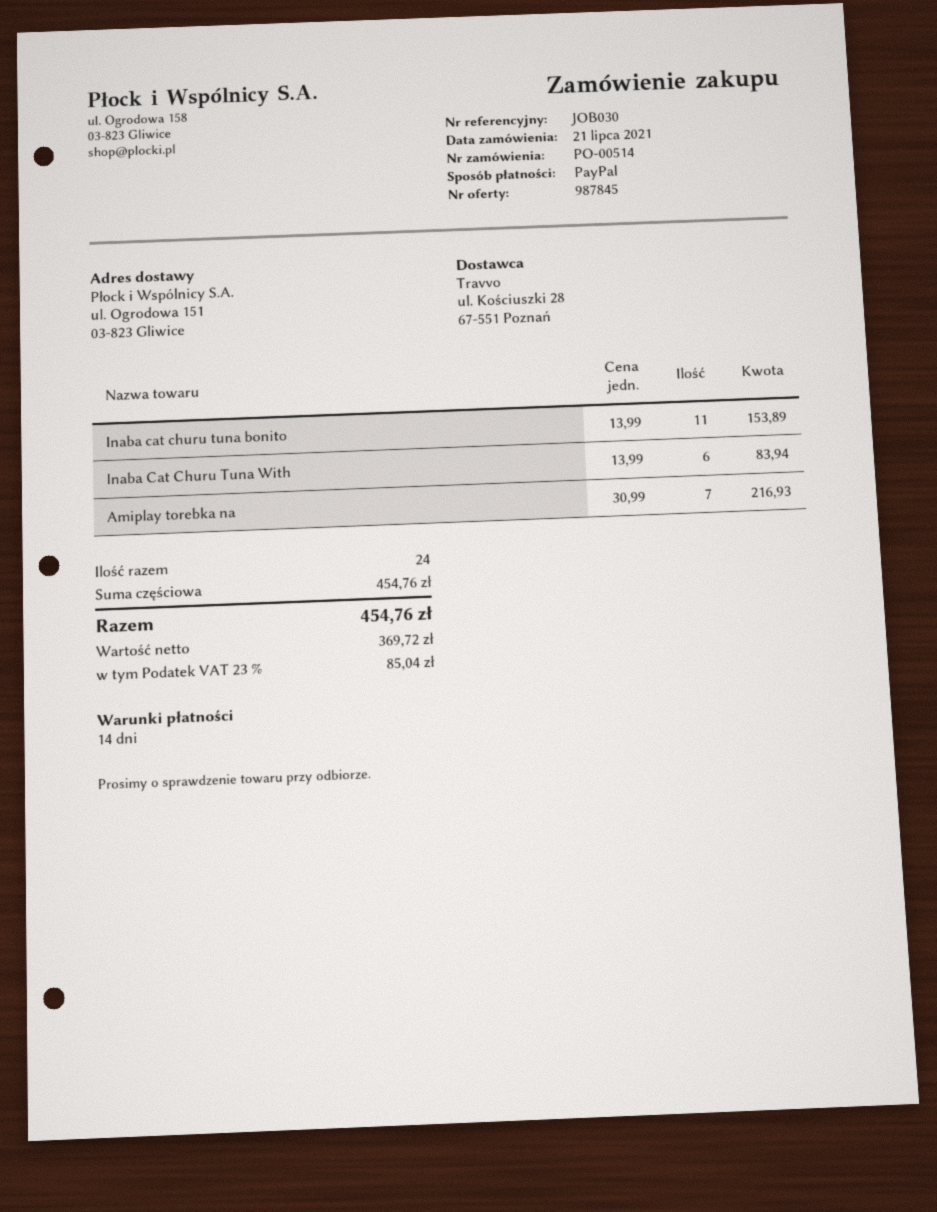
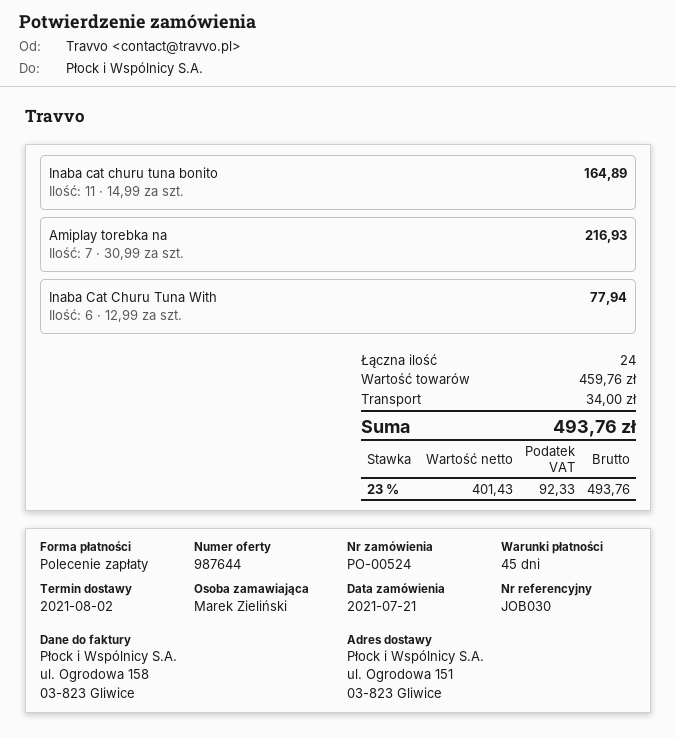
quote number: 987845 -> 987644
order number: PO-00514 -> PO-00524
payment terms: 14 days -> 45 days
payment method: PayPal -> direct debit
Inaba cat churu tuna bonito: 11 x 13.99 = 153.89 -> 11 x 14.99 = 164.89
Inaba Cat Churu Tuna With: 6 x 13.99 = 83.94 -> 6 x 12.99 = 77.94
subtotal: 454.76 -> 459.76
shipping: none -> 34.00
net: 369.72 -> 401.43
tax: 23% = 85.04 -> 23% = 92.33
total: 454.76 -> 493.76

